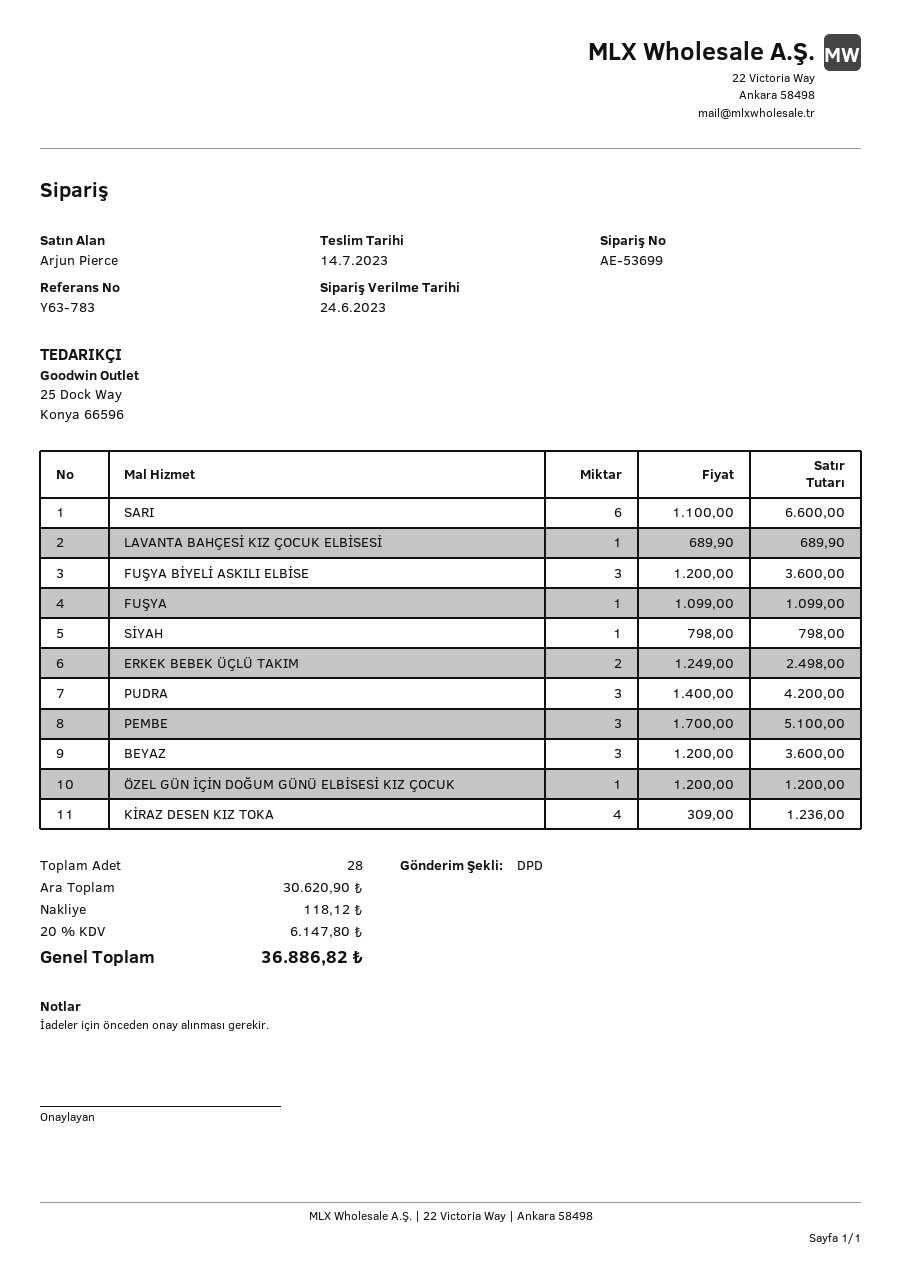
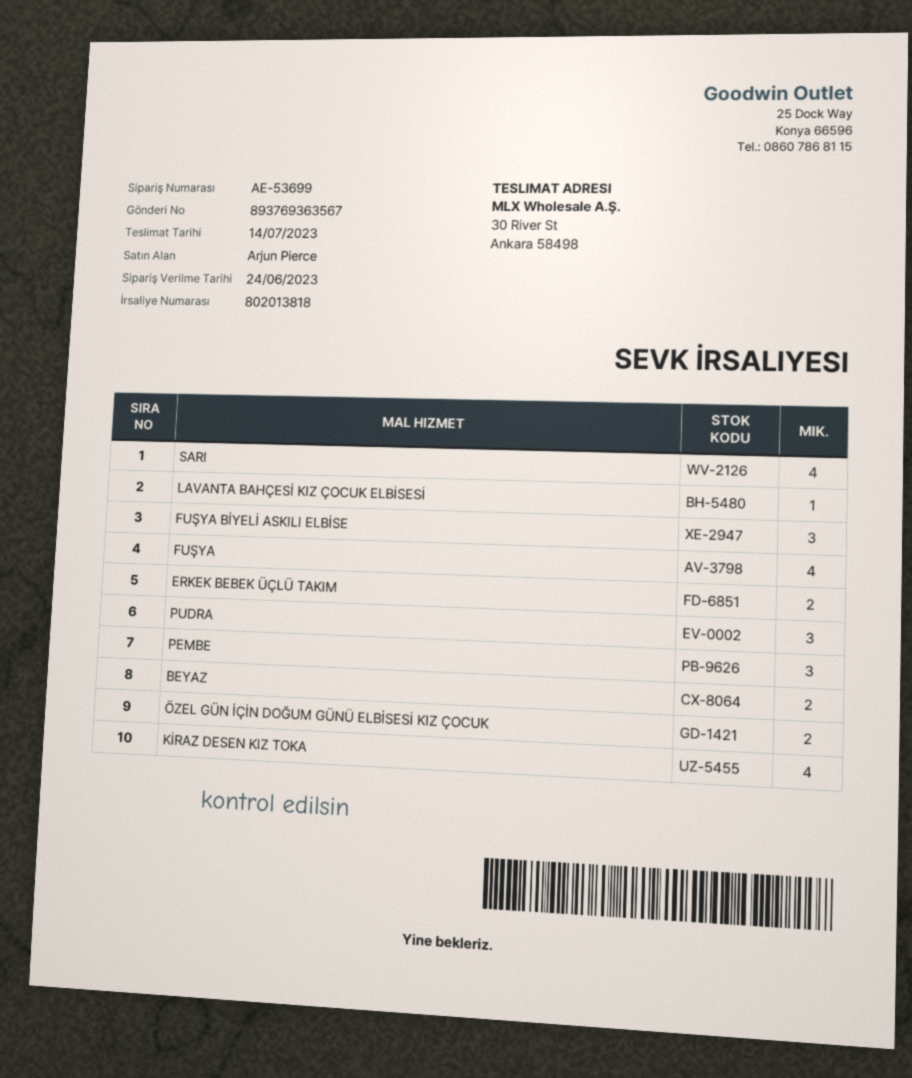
SARI: 6 -> 4
FUŞYA: 1 -> 4
SİYAH: 1 -> none
BEYAZ: 3 -> 2
ÖZEL GÜN İÇİN DOĞUM GÜNÜ ELBİSESİ KIZ ÇOCUK: 1 -> 2

